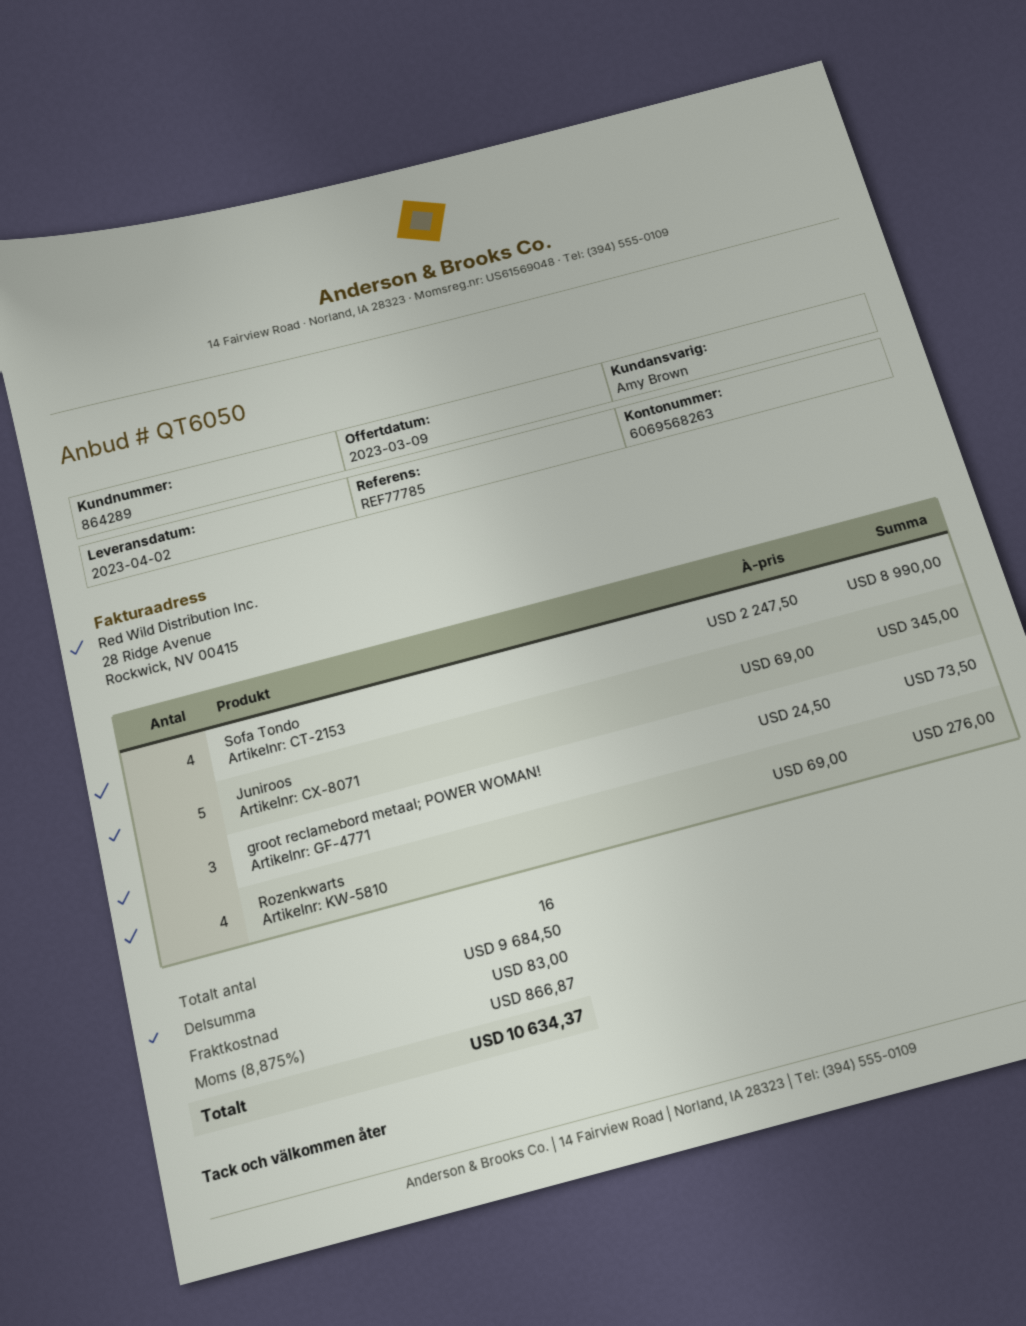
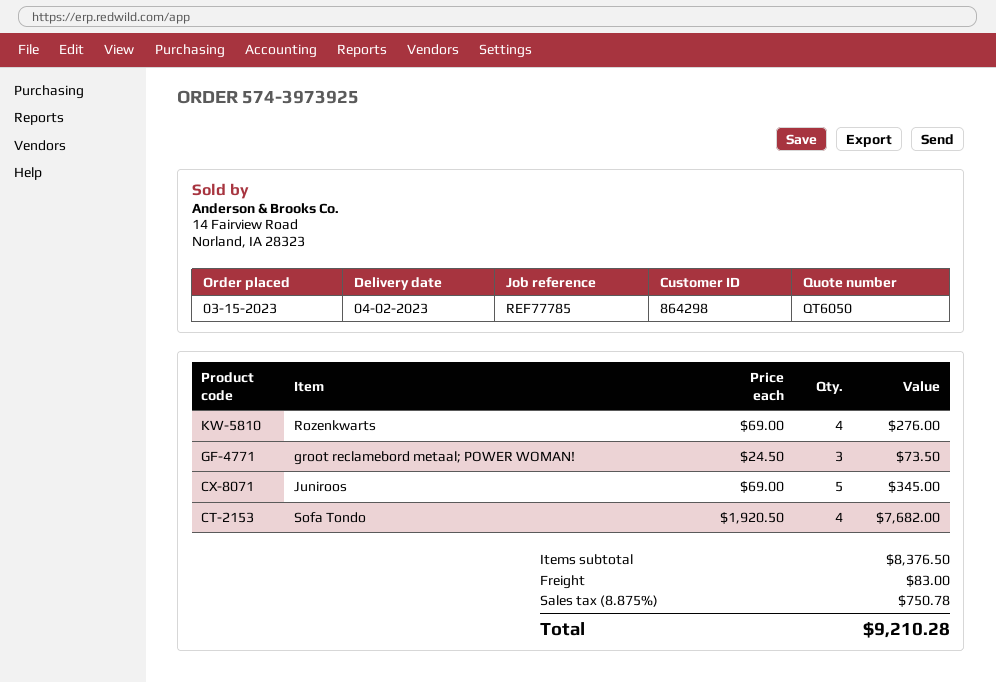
customer number: 864289 -> 864298
Sofa Tondo: 4 x 2247.50 = 8990.00 -> 4 x 1920.50 = 7682.00
subtotal: 9684.50 -> 8376.50
tax: 8.875% = 866.87 -> 8.875% = 750.78
total: 10634.37 -> 9210.28

